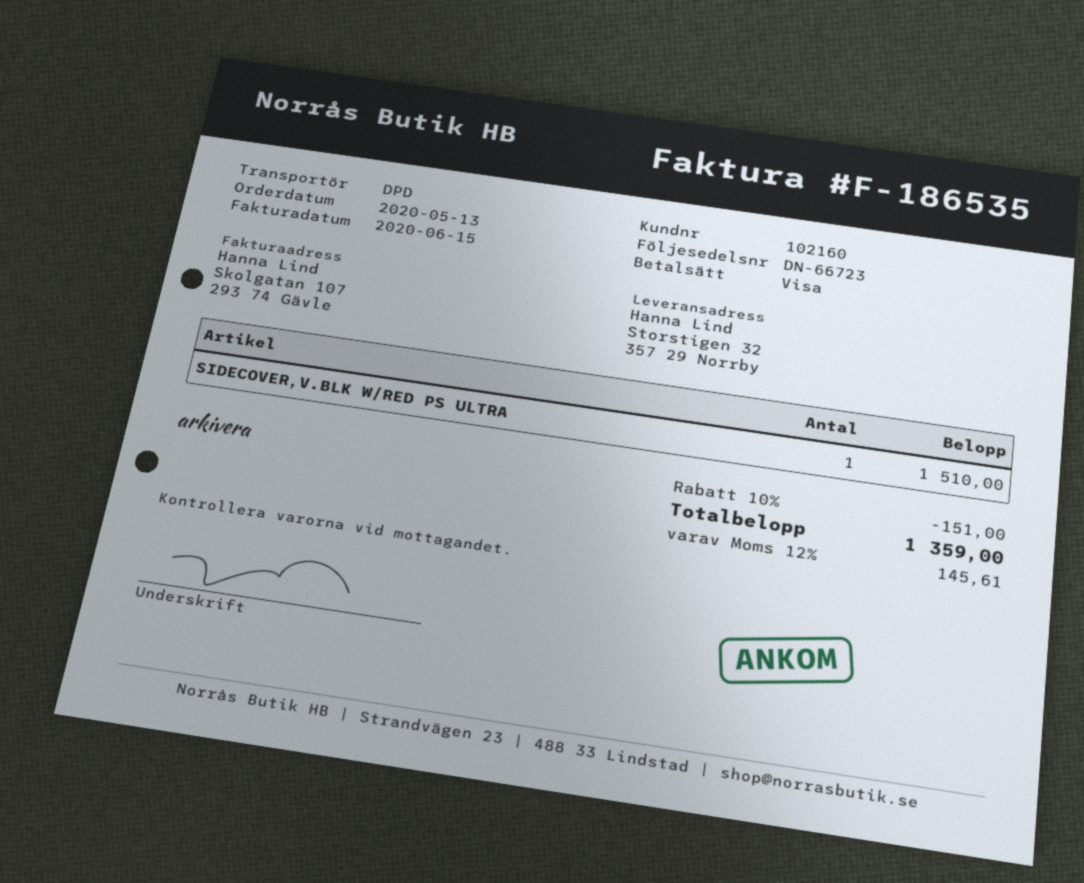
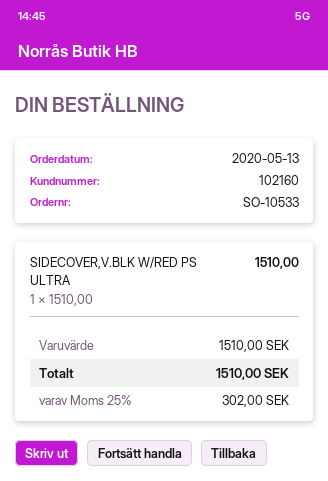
discount: 10% = 151.00 -> none
tax: 12% = 145.61 -> 25% = 302.00
total: 1359.00 -> 1510.00

